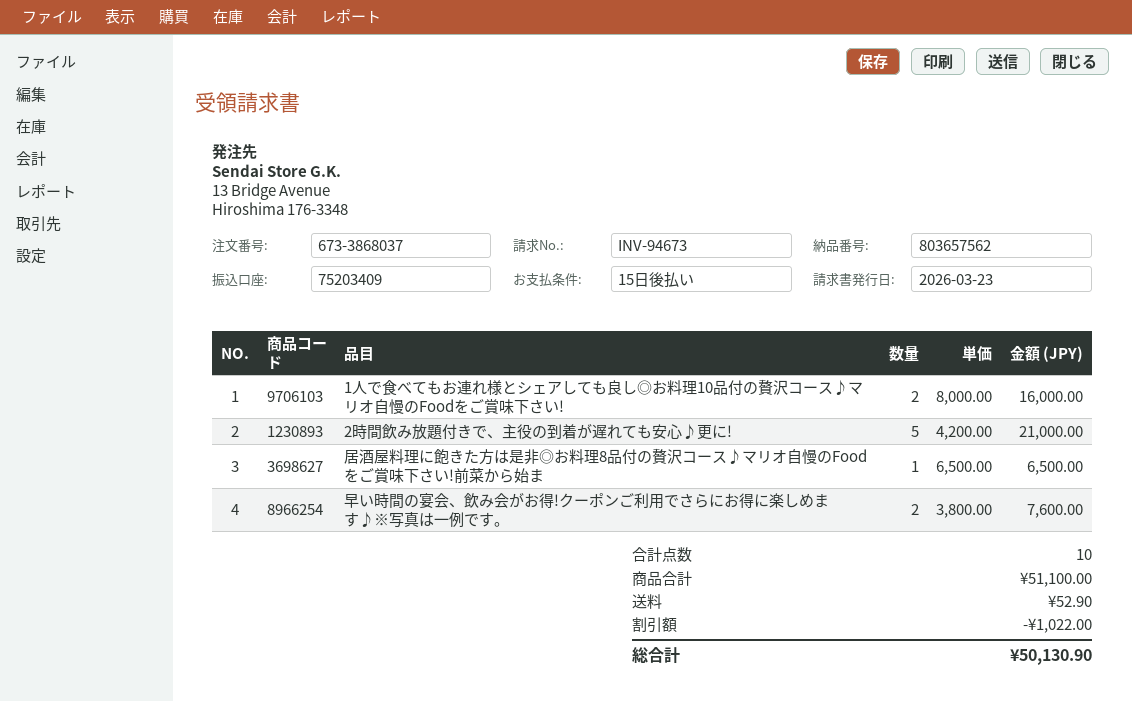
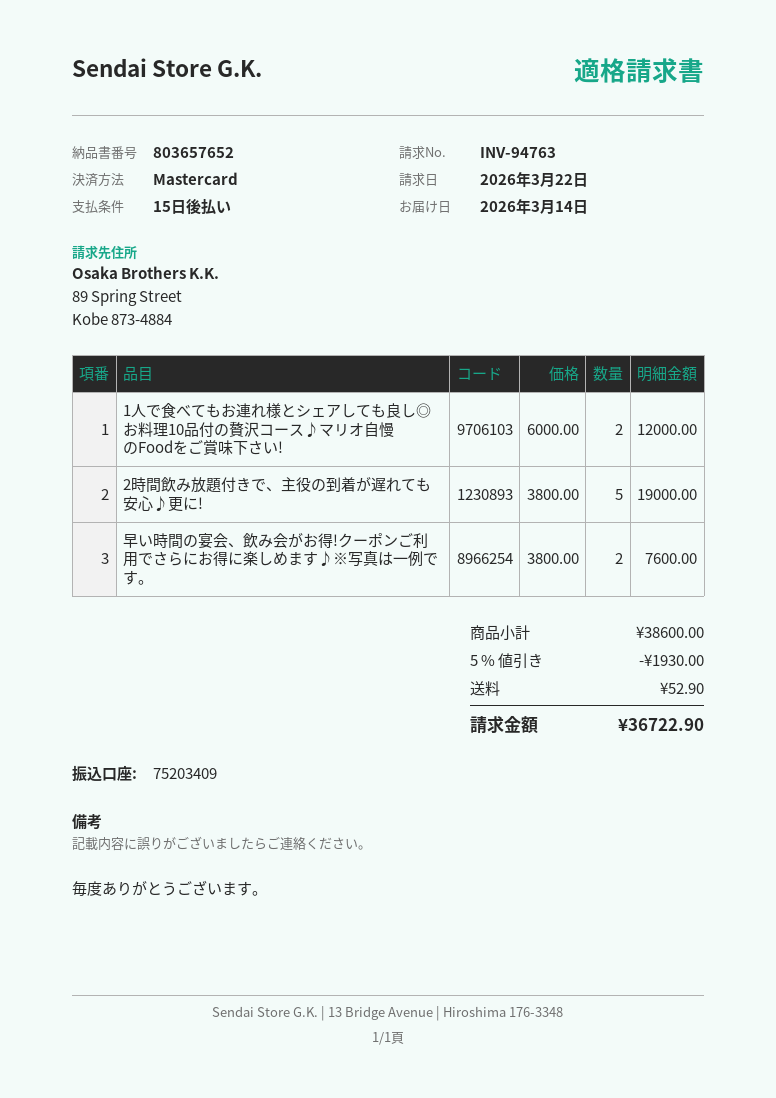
delivery note number: 803657562 -> 803657652
invoice number: INV-94673 -> INV-94763
invoice date: 2026-03-23 -> 2026-03-22
1人で食べてもお連れ様とシェアしても良し◎お料理10品付の贅沢コース♪マリオ自慢のFoodをご賞味下さい!: 2 x 8000.00 = 16000.00 -> 2 x 6000.00 = 12000.00
2時間飲み放題付きで、主役の到着が遅れても安心♪更に!: 5 x 4200.00 = 21000.00 -> 5 x 3800.00 = 19000.00
居酒屋料理に飽きた方は是非◎お料理8品付の贅沢コース♪マリオ自慢のFoodをご賞味下さい!前菜から始ま: 1 x 6500.00 = 6500.00 -> none
subtotal: 51100.00 -> 38600.00
discount: 1022.00 -> 1930.00
total: 50130.90 -> 36722.90

